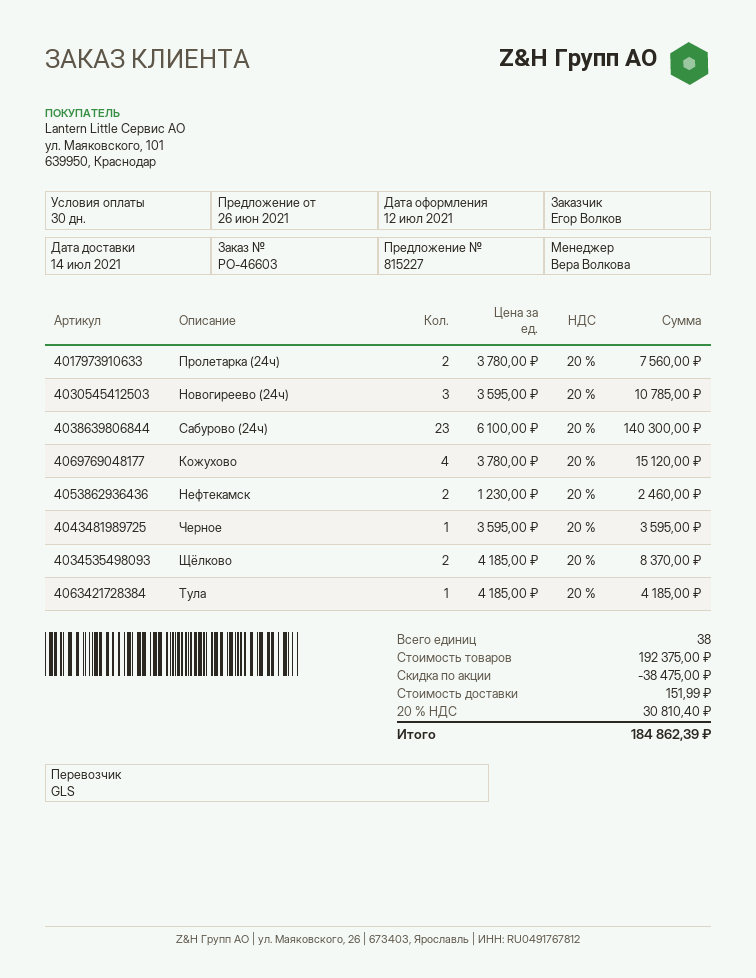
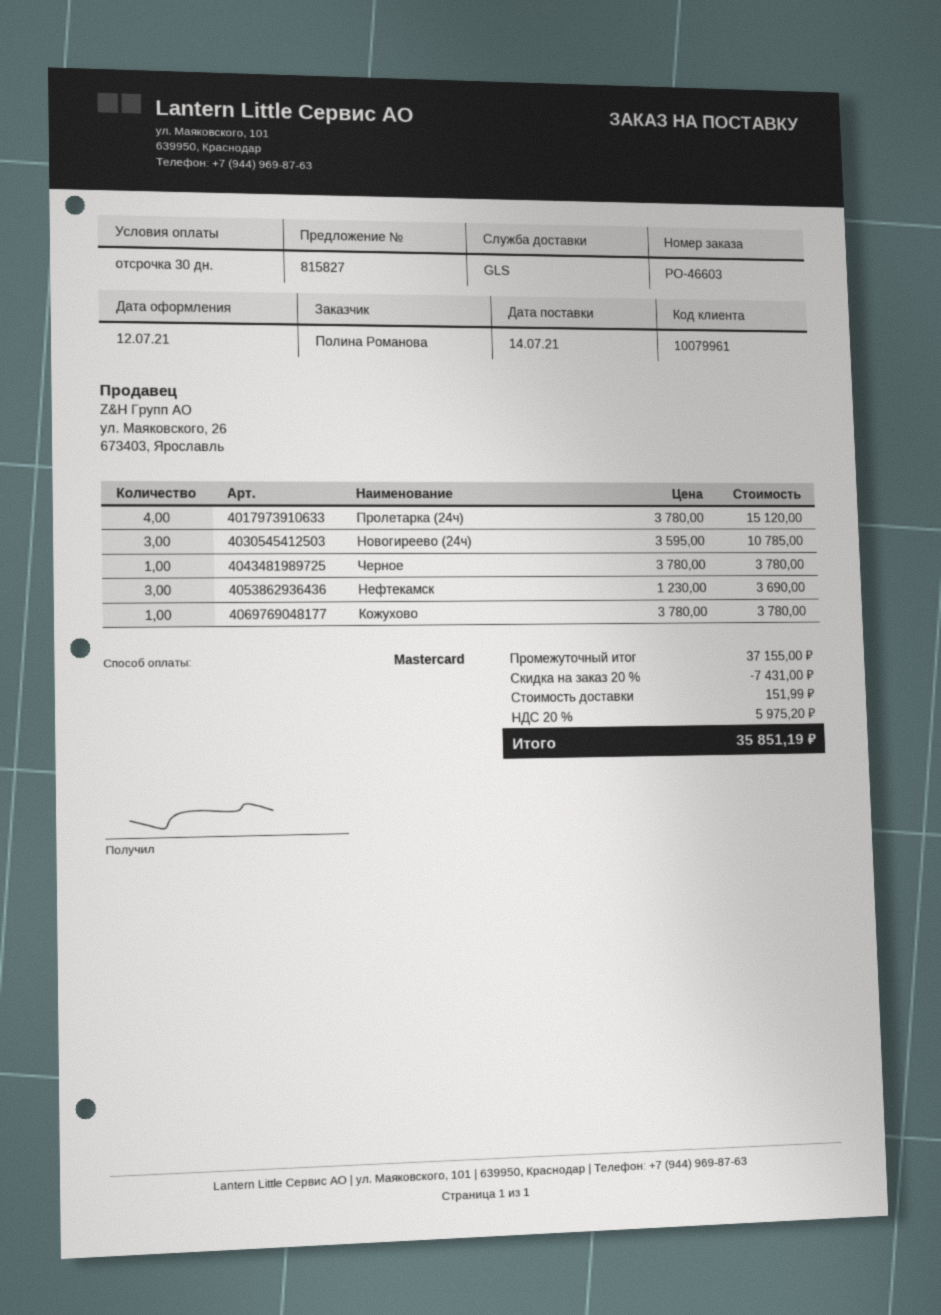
quote number: 815227 -> 815827
ordered by: Егор Волков -> Полина Романова
Пролетарка (24ч): 2 x 3780.00 = 7560.00 -> 4 x 3780.00 = 15120.00
Сабурово (24ч): 23 x 6100.00 = 140300.00 -> none
Кожухово: 4 x 3780.00 = 15120.00 -> 1 x 3780.00 = 3780.00
Нефтекамск: 2 x 1230.00 = 2460.00 -> 3 x 1230.00 = 3690.00
Черное: 1 x 3595.00 = 3595.00 -> 1 x 3780.00 = 3780.00
Щёлково: 2 x 4185.00 = 8370.00 -> none
Тула: 1 x 4185.00 = 4185.00 -> none
subtotal: 192375.00 -> 37155.00
discount: 38475.00 -> 7431.00
tax: 20% = 30810.40 -> 20% = 5975.20
total: 184862.39 -> 35851.19

